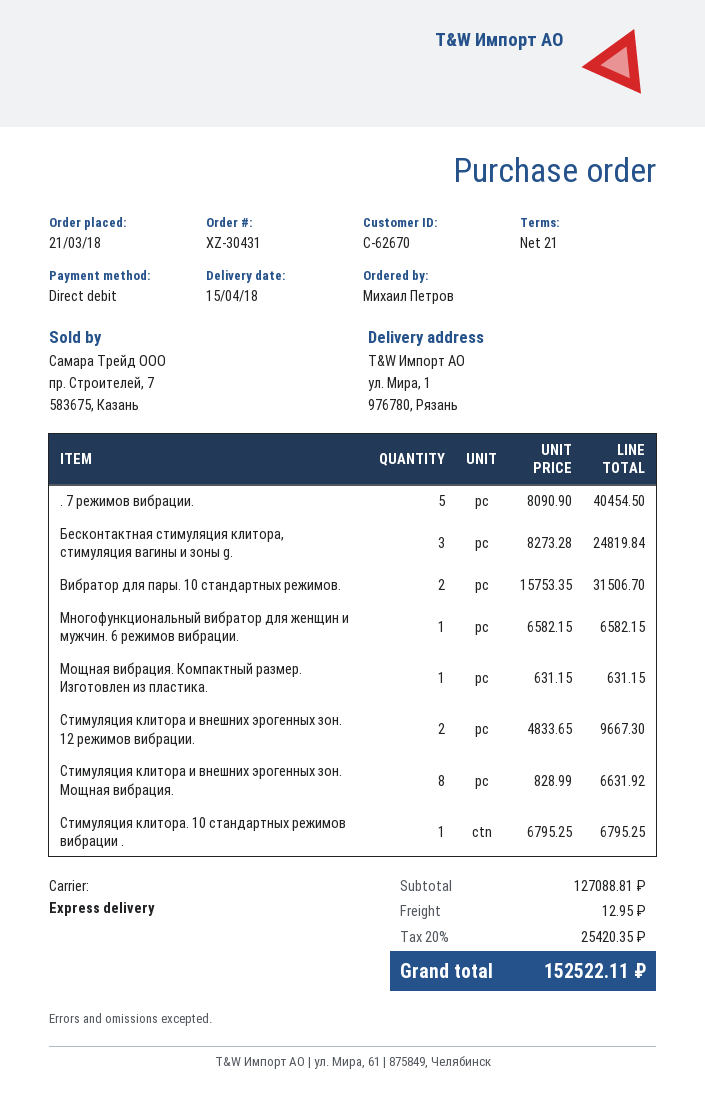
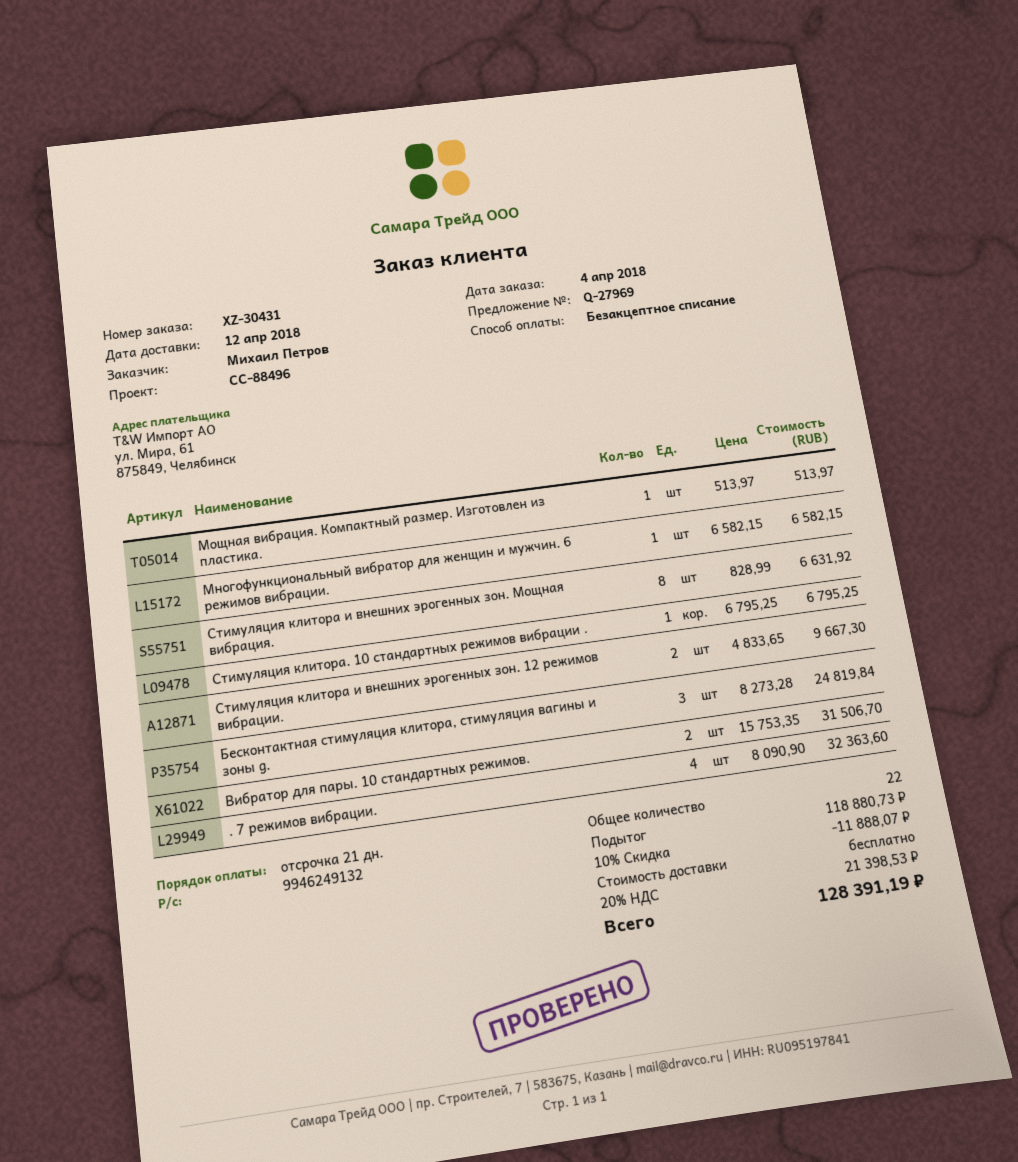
order date: 2018-03-21 -> 2018-04-04
delivery date: 2018-04-15 -> 2018-04-12
. 7 режимов вибрации.: 5 x 8090.90 = 40454.50 -> 4 x 8090.90 = 32363.60
Мощная вибрация. Компактный размер. Изготовлен из пластика.: 1 x 631.15 = 631.15 -> 1 x 513.97 = 513.97
subtotal: 127088.81 -> 118880.73
discount: none -> 10% = 11888.07
shipping: 12.95 -> 0.00
tax: 20% = 25420.35 -> 20% = 21398.53
total: 152522.11 -> 128391.19

